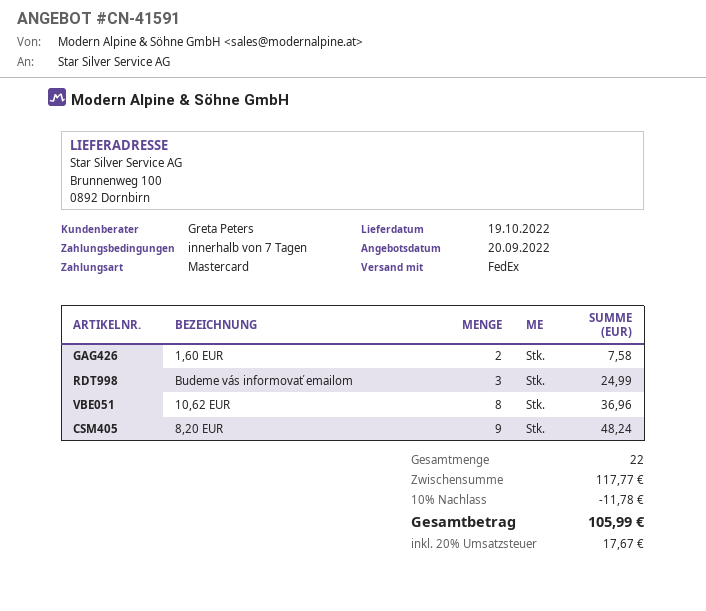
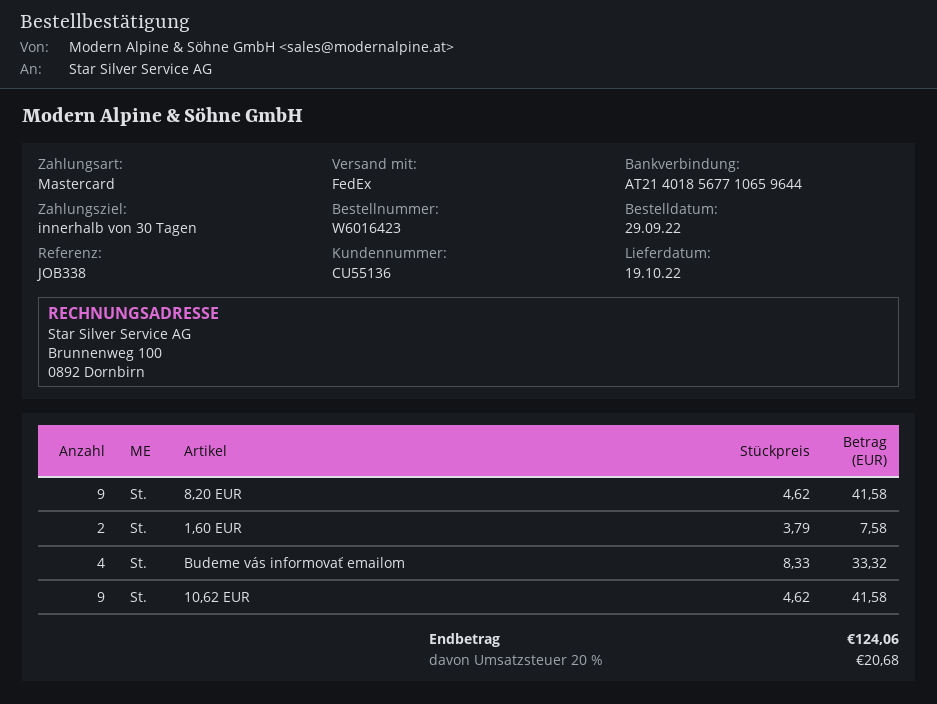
payment terms: 7 days -> 30 days
Budeme vás informovať emailom: 3 for 24.99 -> 4 for 33.32
10,62 EUR: 8 for 36.96 -> 9 for 41.58
8,20 EUR: 9 for 48.24 -> 9 for 41.58
discount: 10% = 11.78 -> none
tax: 20% = 17.67 -> 20% = 20.68
total: 105.99 -> 124.06

